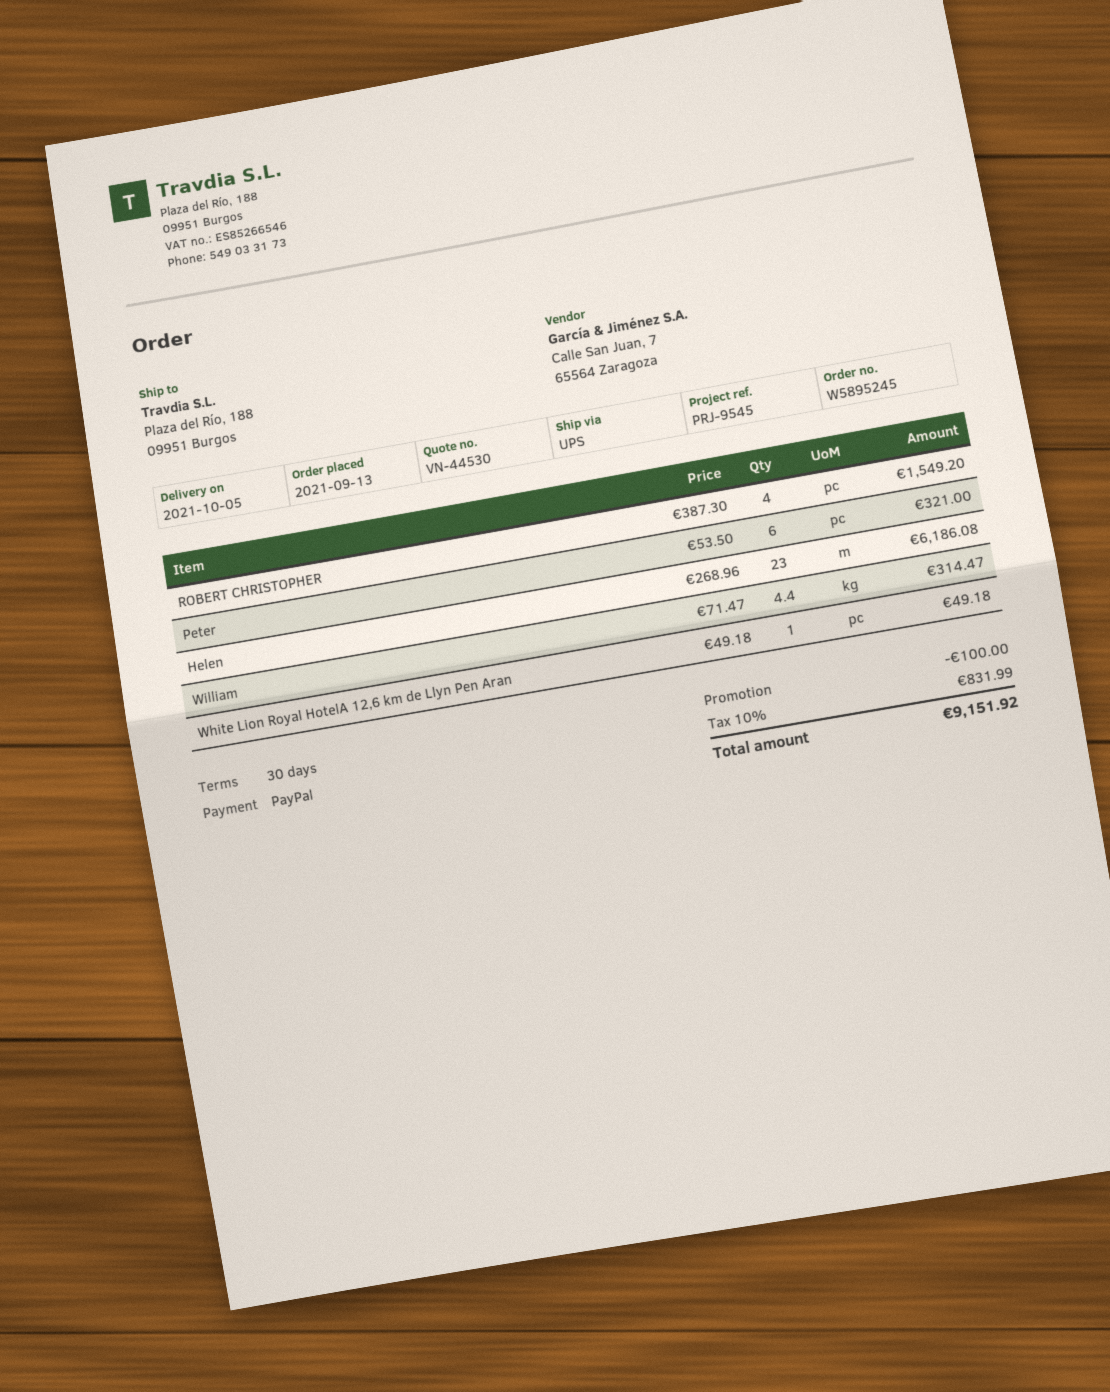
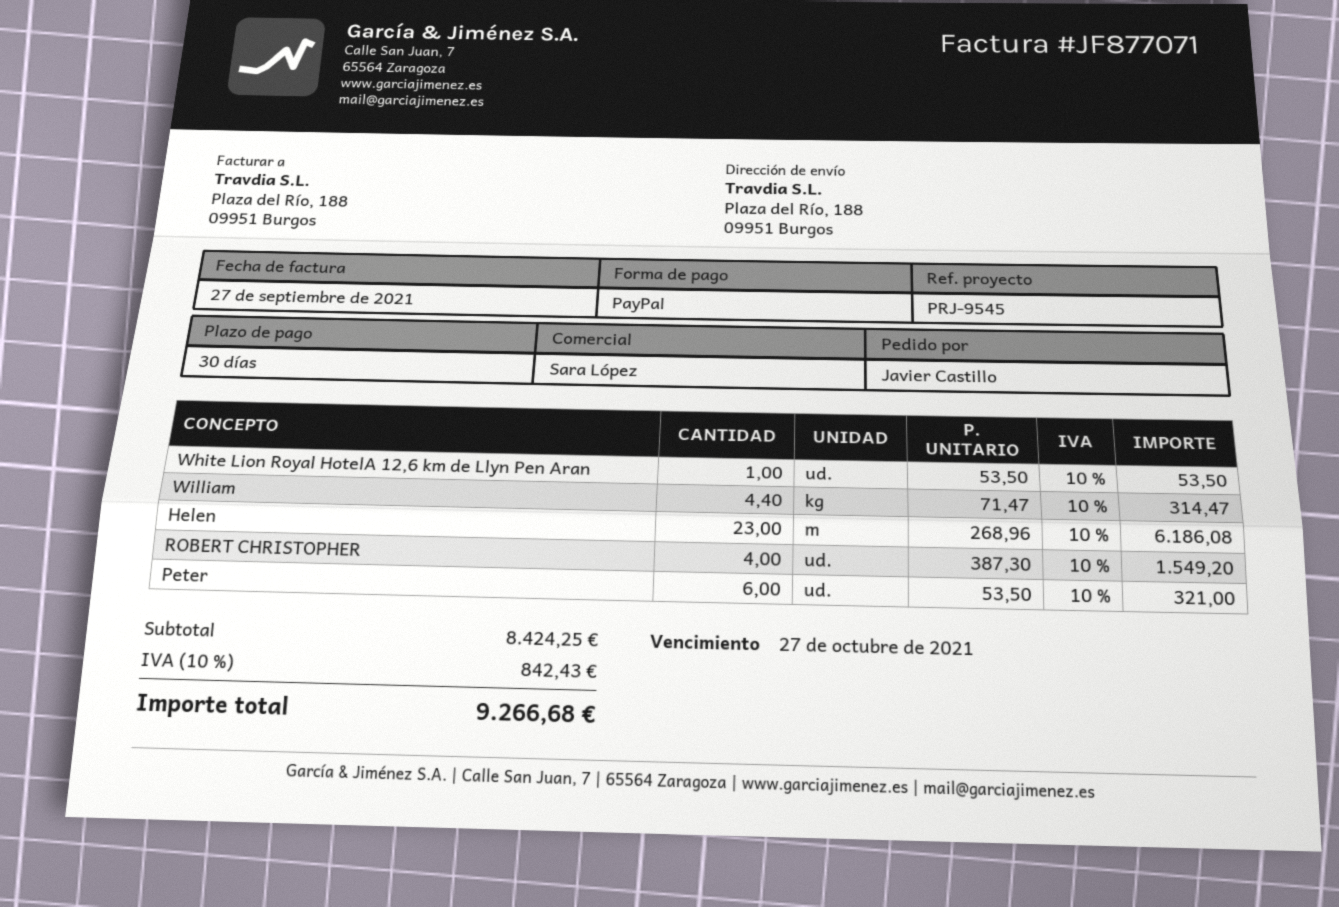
White Lion Royal HotelA 12,6 km de Llyn Pen Aran: 1 x 49.18 = 49.18 -> 1 x 53.50 = 53.50
discount: 100.00 -> none
tax: 10% = 831.99 -> 10% = 842.43
total: 9151.92 -> 9266.68

